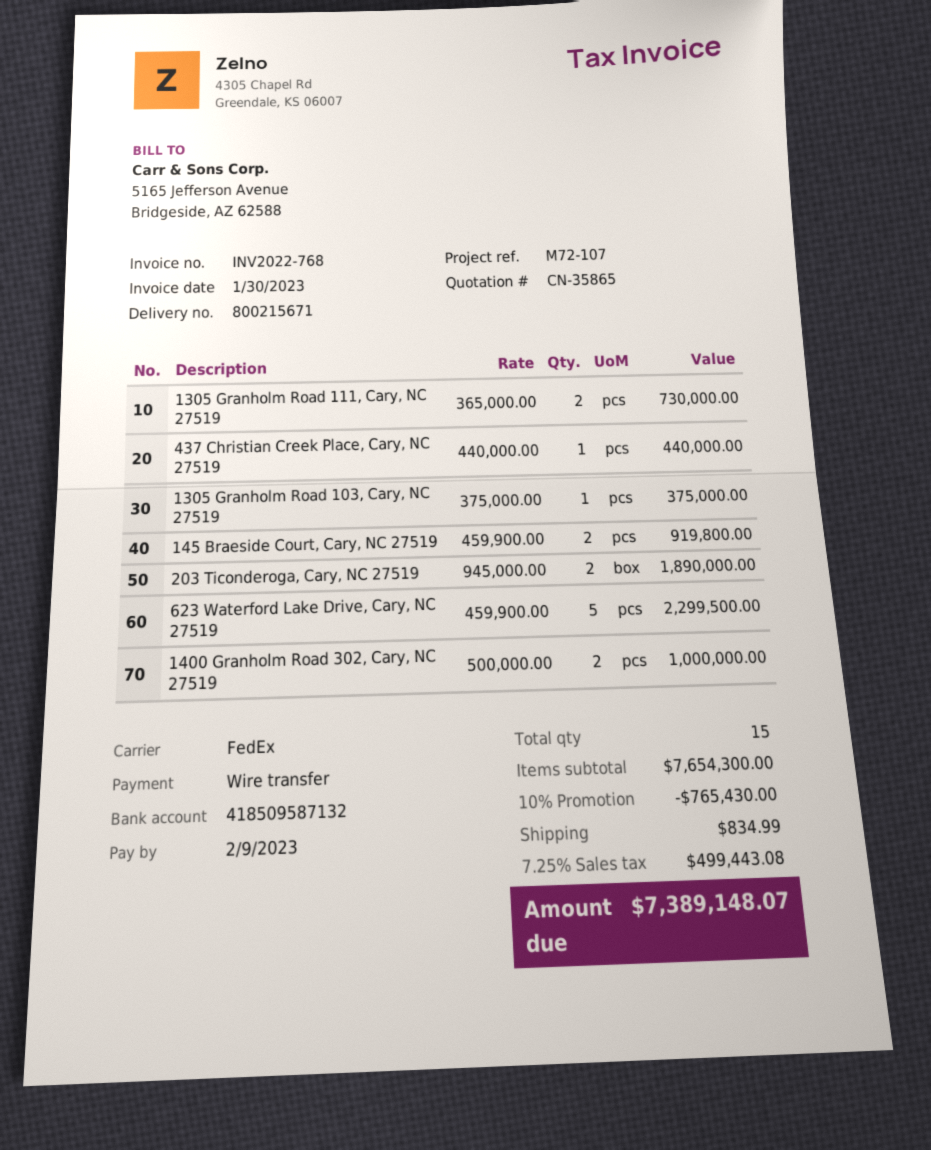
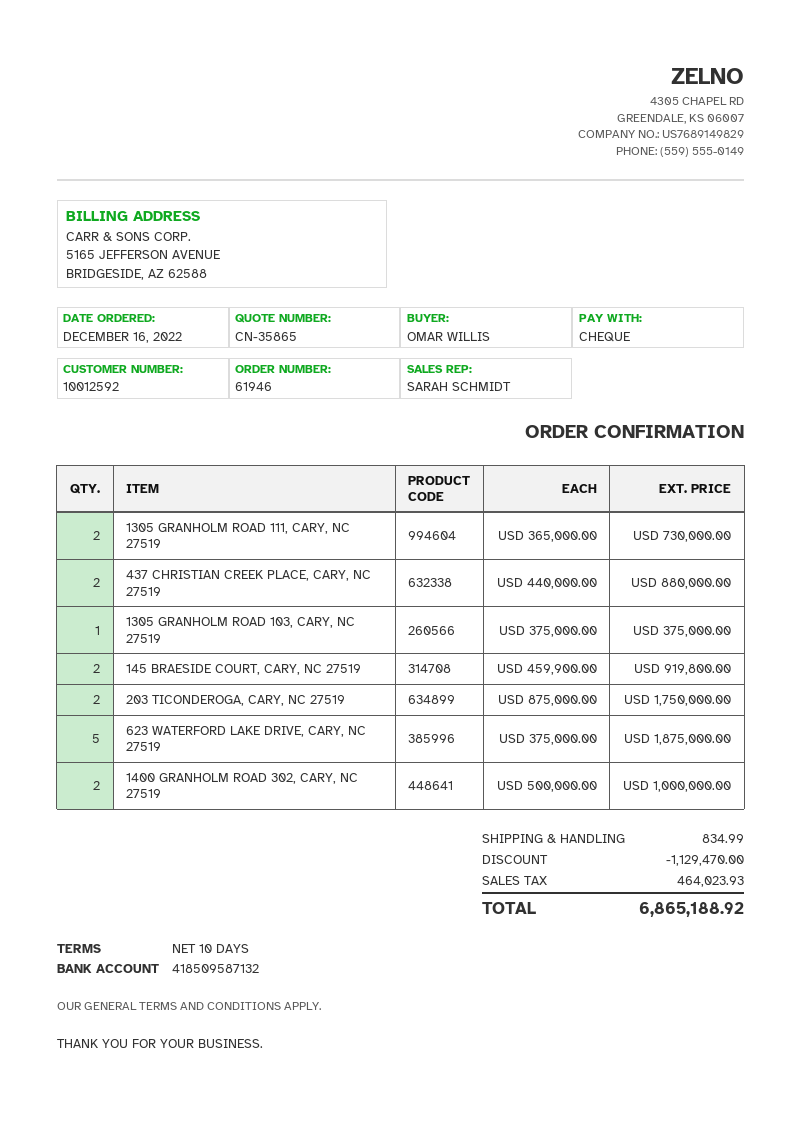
payment method: bank transfer -> cheque
437 Christian Creek Place, Cary, NC 27519: 1 x 440000.00 = 440000.00 -> 2 x 440000.00 = 880000.00
203 Ticonderoga, Cary, NC 27519: 2 x 945000.00 = 1890000.00 -> 2 x 875000.00 = 1750000.00
623 Waterford Lake Drive, Cary, NC 27519: 5 x 459900.00 = 2299500.00 -> 5 x 375000.00 = 1875000.00
discount: 765430.00 -> 1129470.00
tax: 499443.08 -> 464023.93
total: 7389148.07 -> 6865188.92

